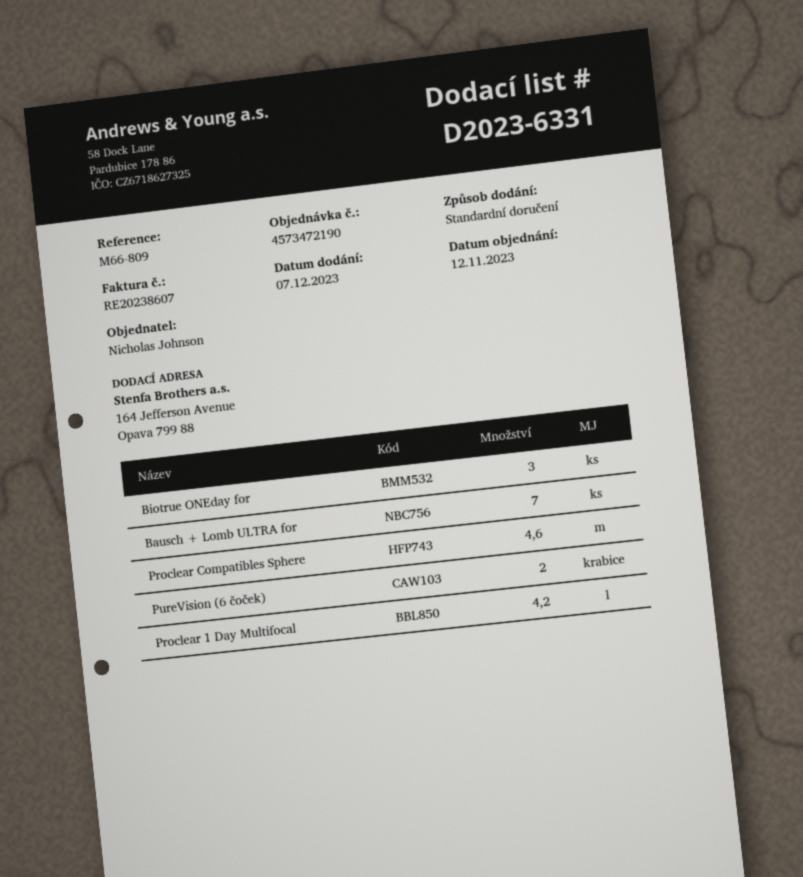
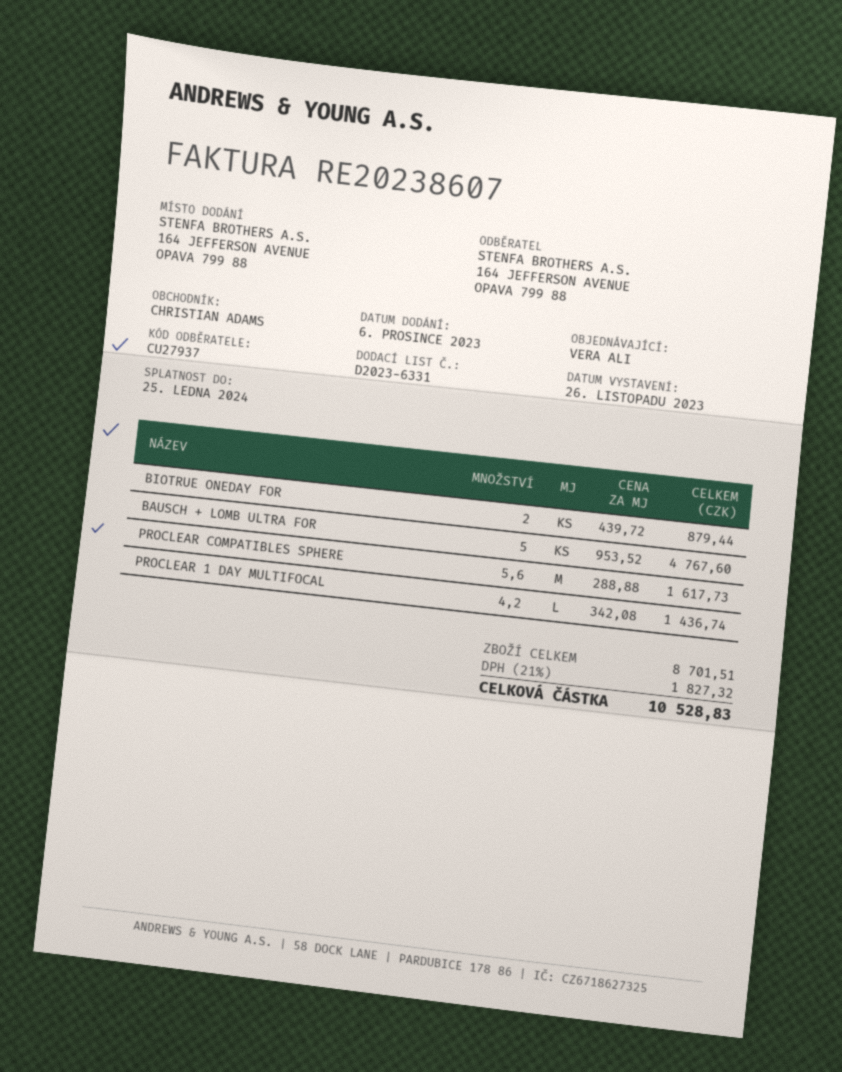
delivery date: 2023-12-07 -> 2023-12-06
ordered by: Nicholas Johnson -> VERA ALI
Biotrue ONEday for: 3 -> 2
Bausch + Lomb ULTRA for: 7 -> 5
Proclear Compatibles Sphere: 4.6 -> 5.6
PureVision (6 čoček): 2 -> none

